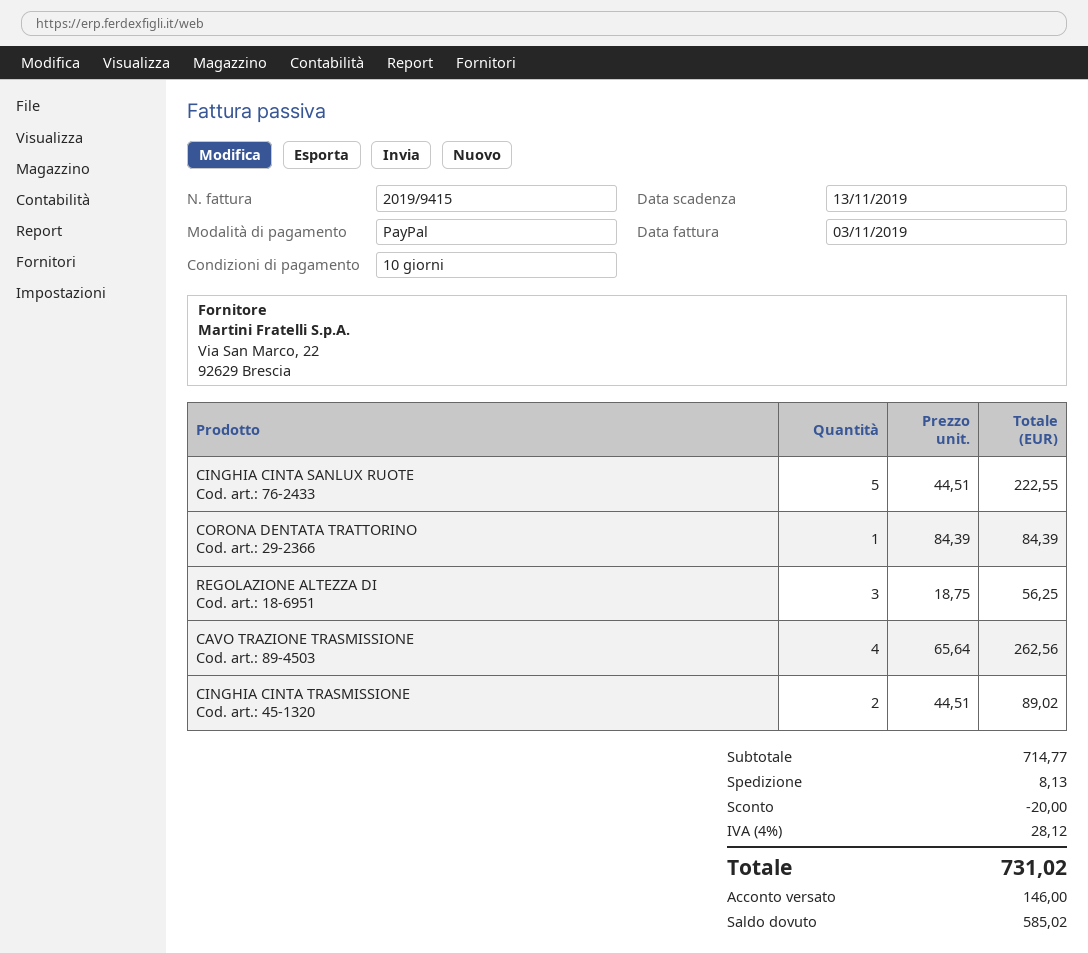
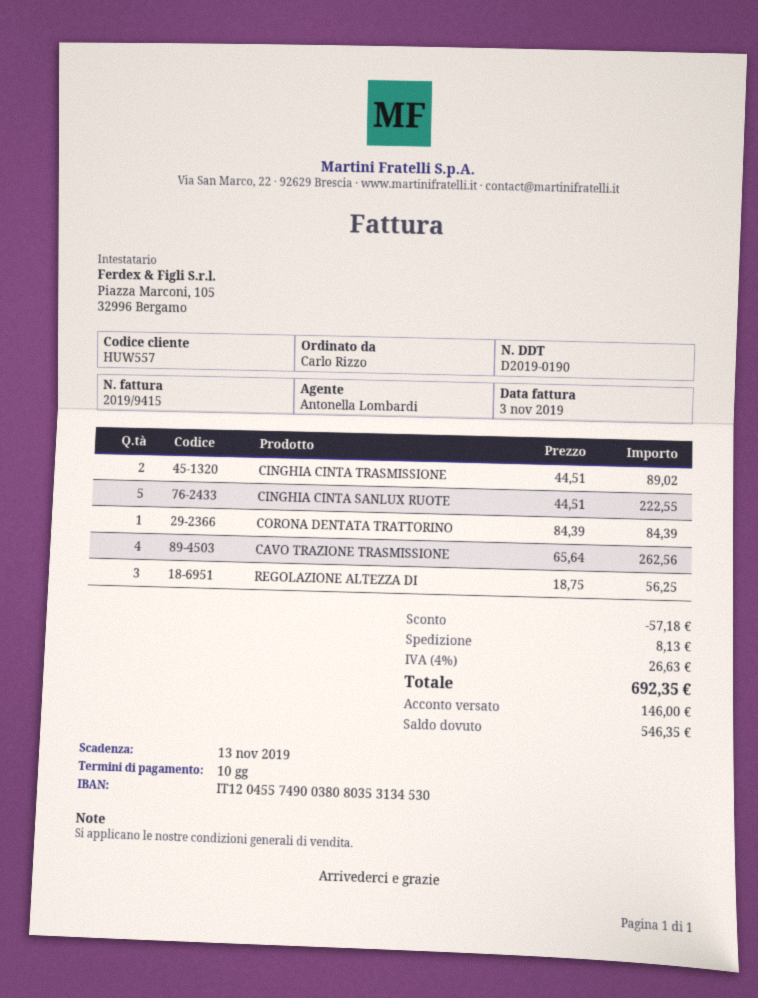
discount: 20.00 -> 57.18
tax: 4% = 28.12 -> 4% = 26.63
total: 731.02 -> 692.35
balance: 585.02 -> 546.35

